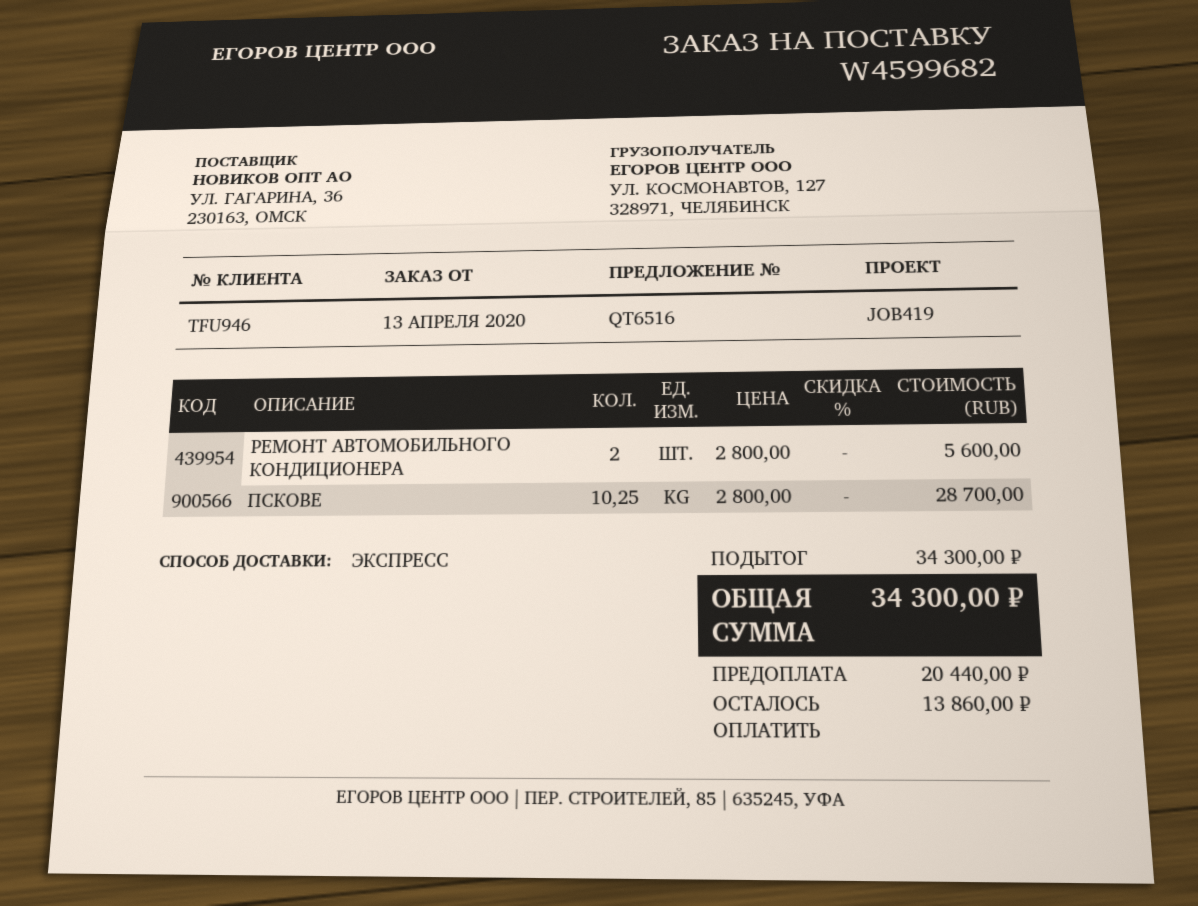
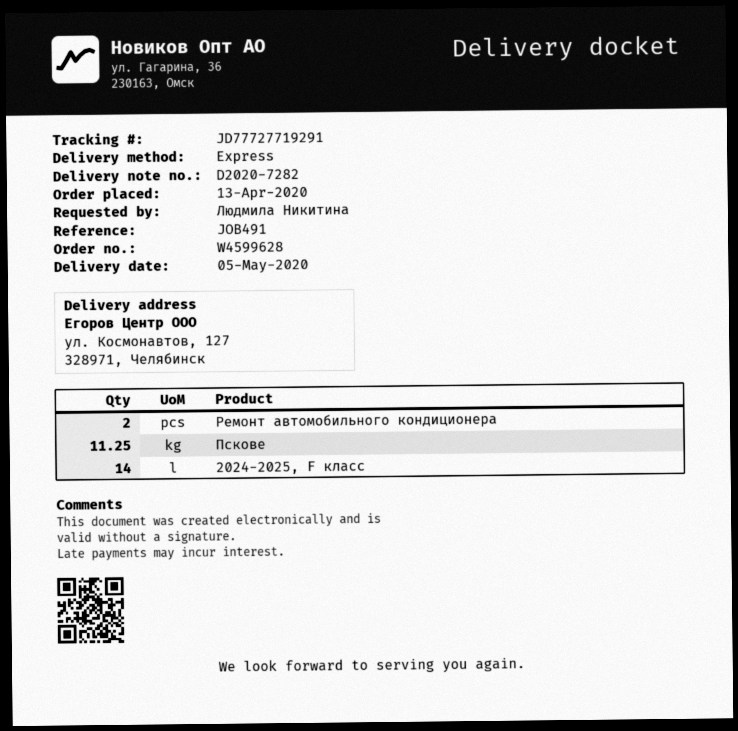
order number: W4599682 -> W4599628
reference: JOB419 -> JOB491
ПСКОВЕ: 10.25 -> 11.25
2024-2025, F класс: none -> 14

